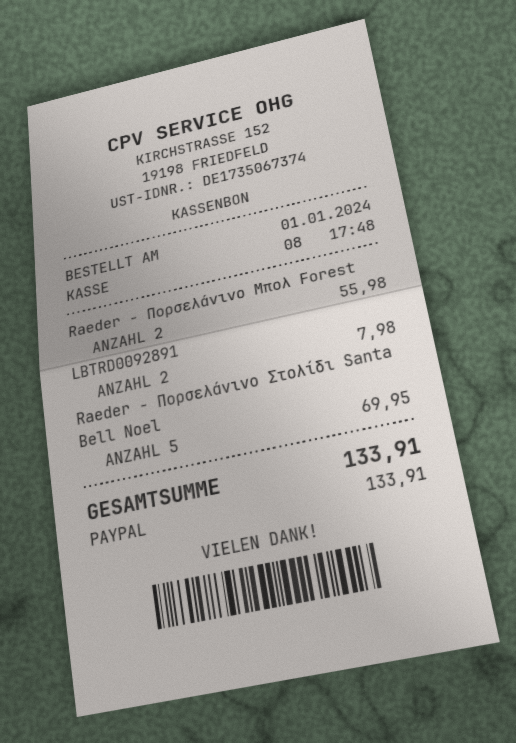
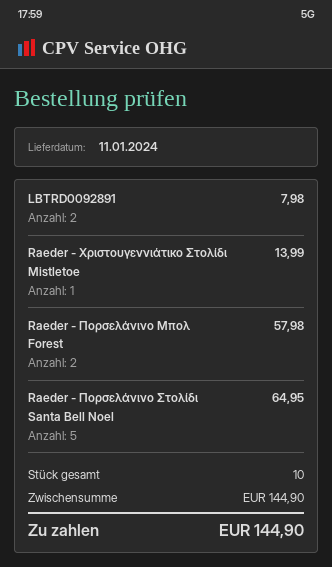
Raeder - Πορσελάνινο Μπολ Forest: 2 for 55.98 -> 2 for 57.98
Raeder - Πορσελάνινο Στολίδι Santa Bell Noel: 5 for 69.95 -> 5 for 64.95
Raeder - Χριστουγεννιάτικο Στολίδι Mistletoe: none -> 1 for 13.99
total: 133.91 -> 144.90

